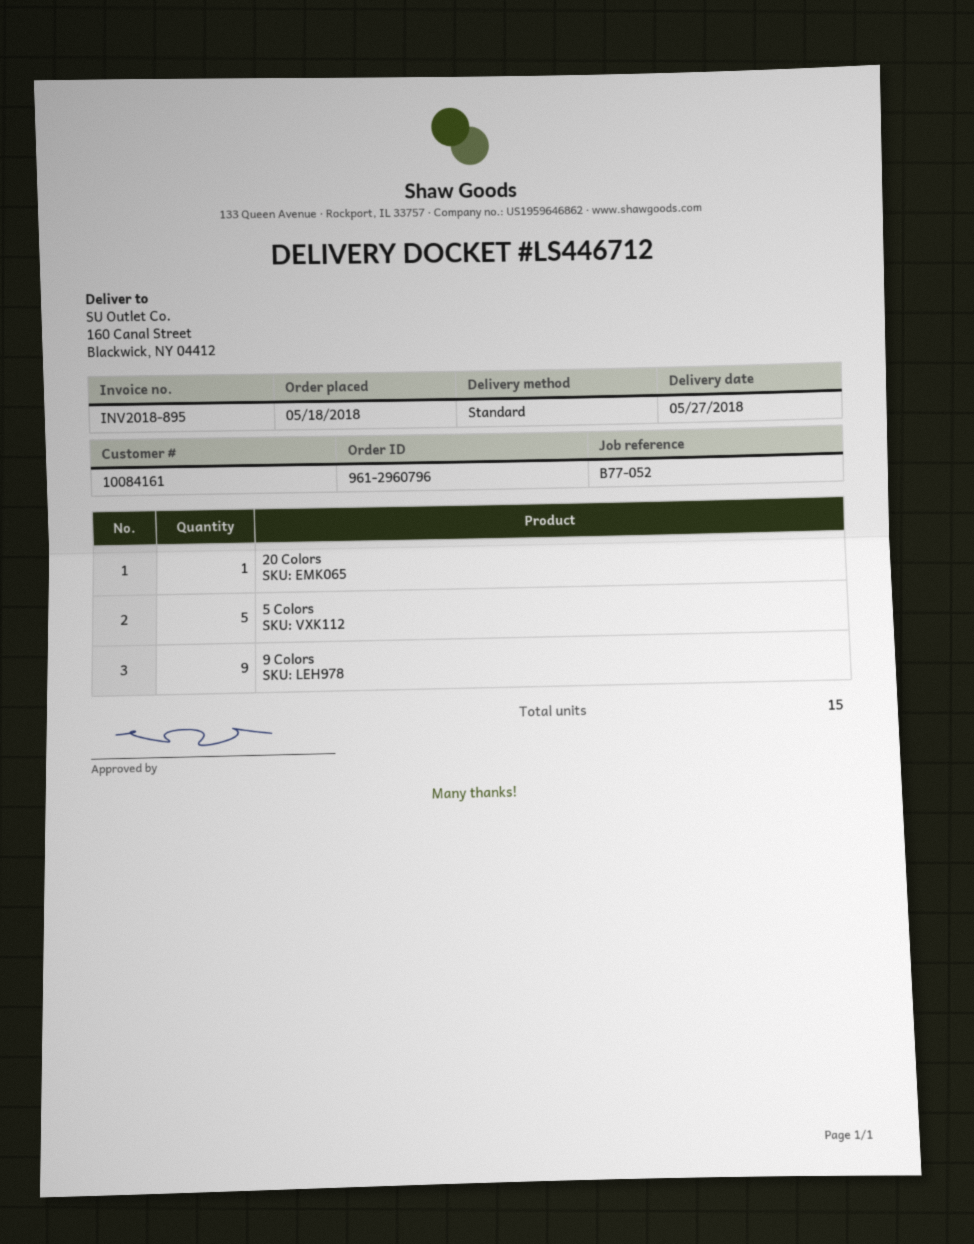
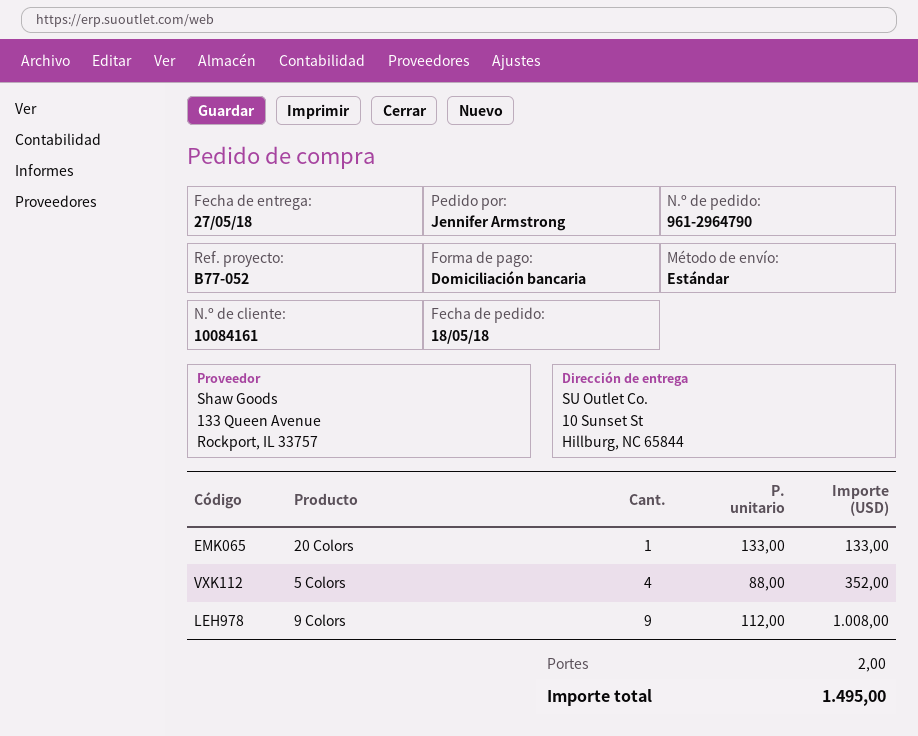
order number: 961-2960796 -> 961-2964790
ship to: 160 Canal Street, Blackwick, NY 04412 -> 10 Sunset St, Hillburg, NC 65844
5 Colors: 5 -> 4

